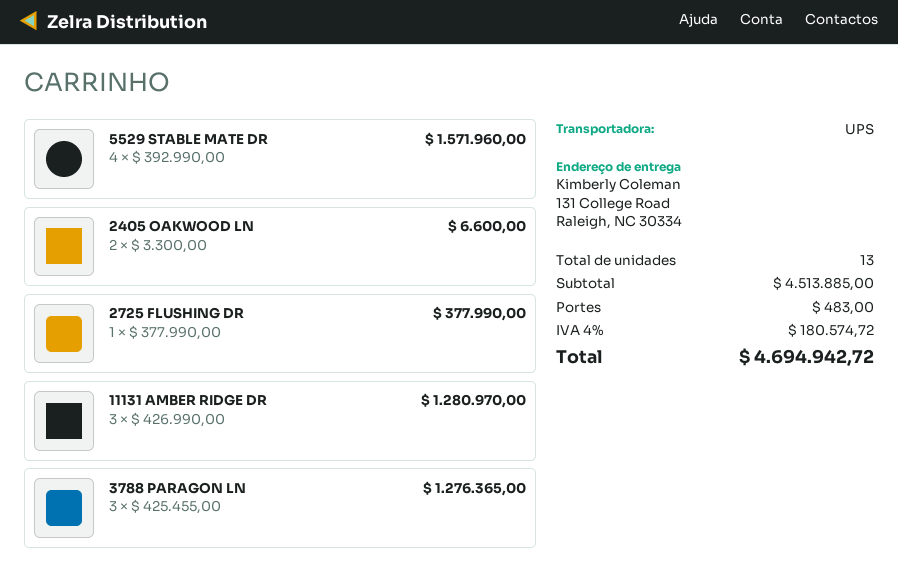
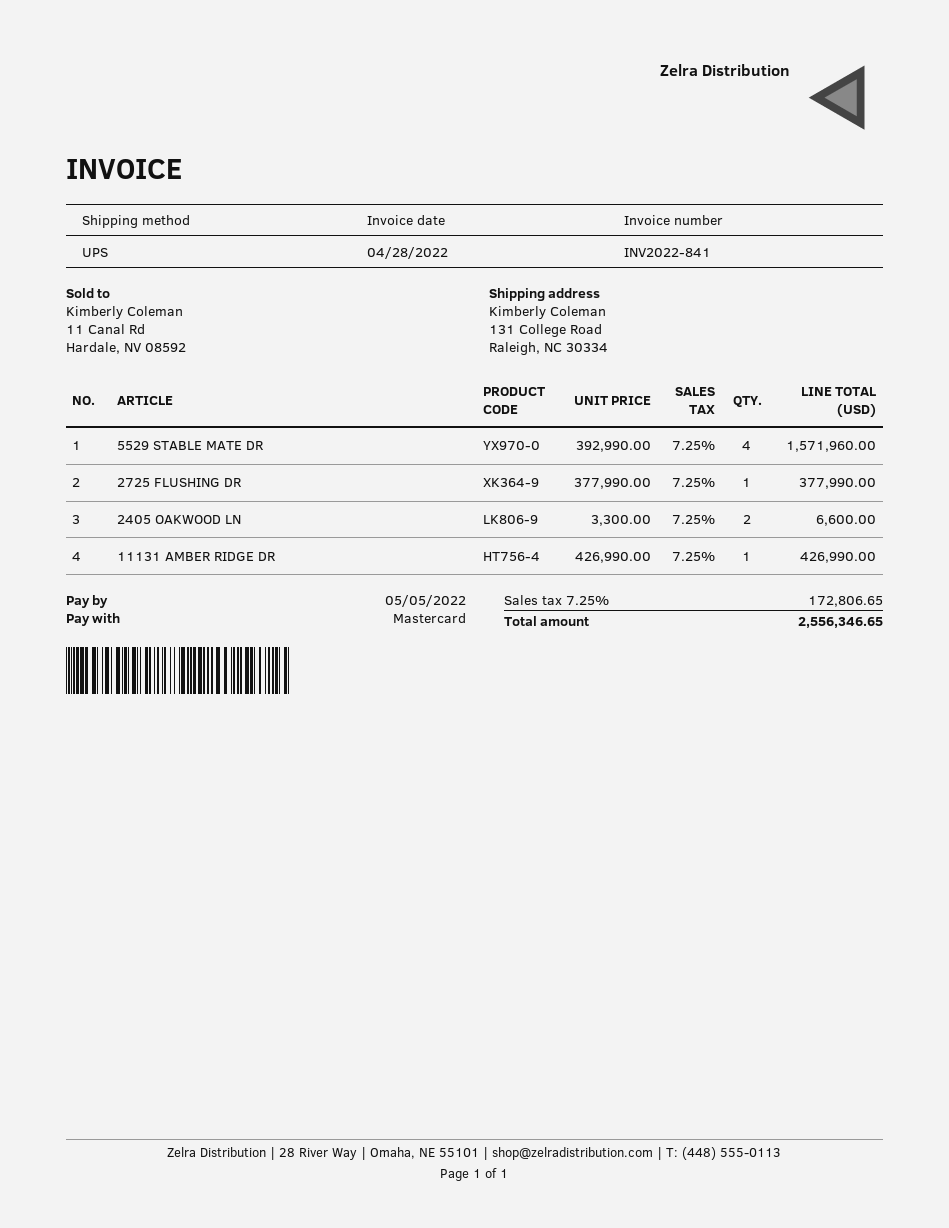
11131 AMBER RIDGE DR: 3 x 426990.00 = 1280970.00 -> 1 x 426990.00 = 426990.00
3788 PARAGON LN: 3 x 425455.00 = 1276365.00 -> none
shipping: 483.00 -> none
tax: 4% = 180574.72 -> 7.25% = 172806.65
total: 4694942.72 -> 2556346.65

